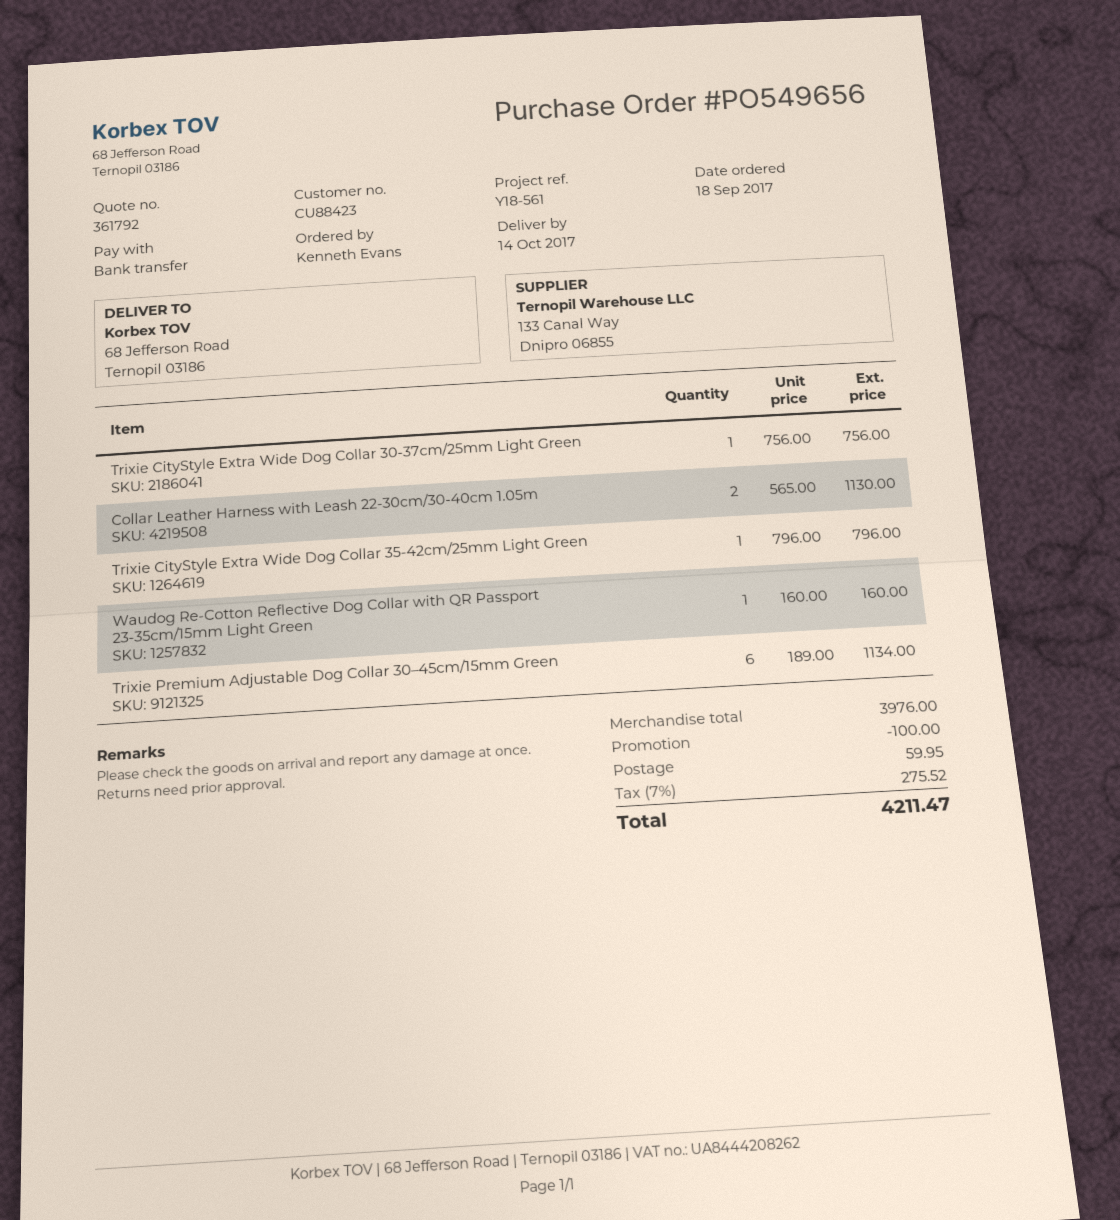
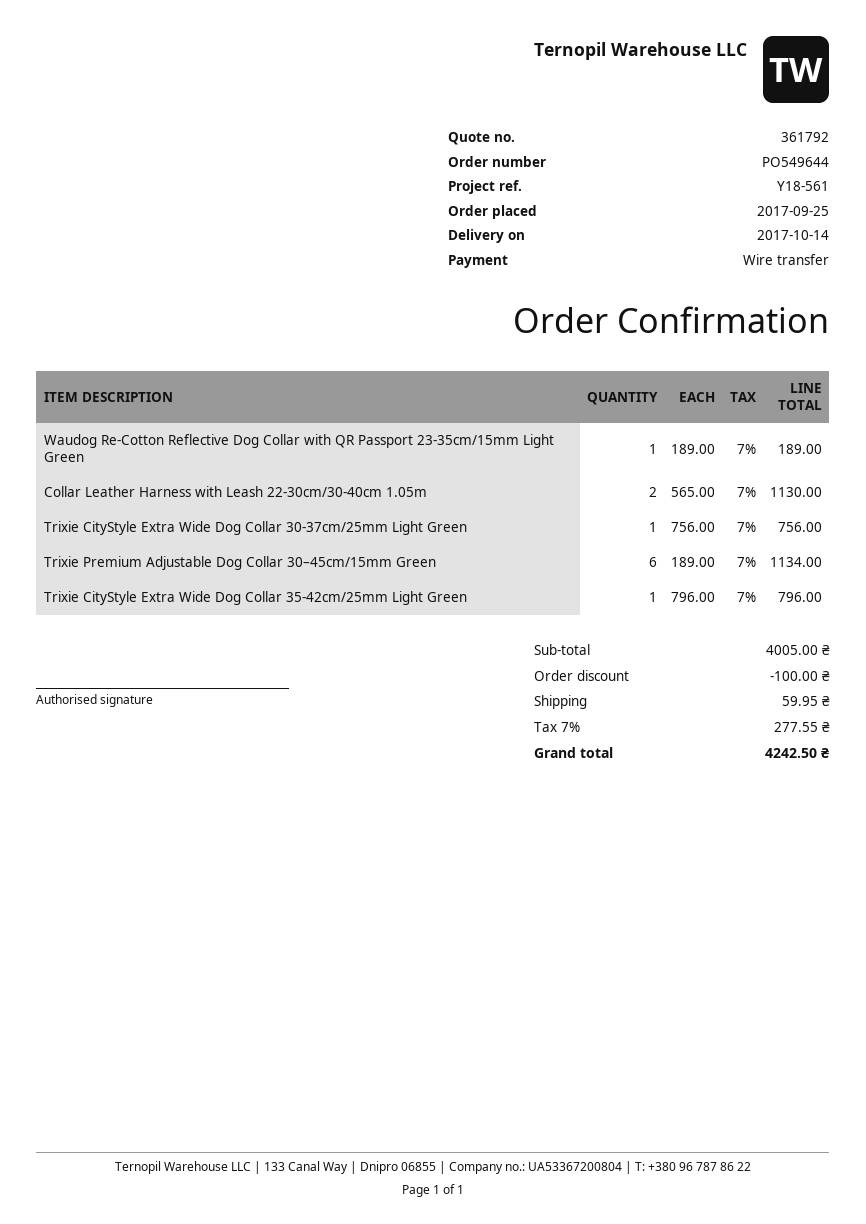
order number: PO549656 -> PO549644
order date: 2017-09-18 -> 2017-09-25
Waudog Re-Cotton Reflective Dog Collar with QR Passport 23-35cm/15mm Light Green: 1 x 160.00 = 160.00 -> 1 x 189.00 = 189.00
subtotal: 3976.00 -> 4005.00
tax: 7% = 275.52 -> 7% = 277.55
total: 4211.47 -> 4242.50

